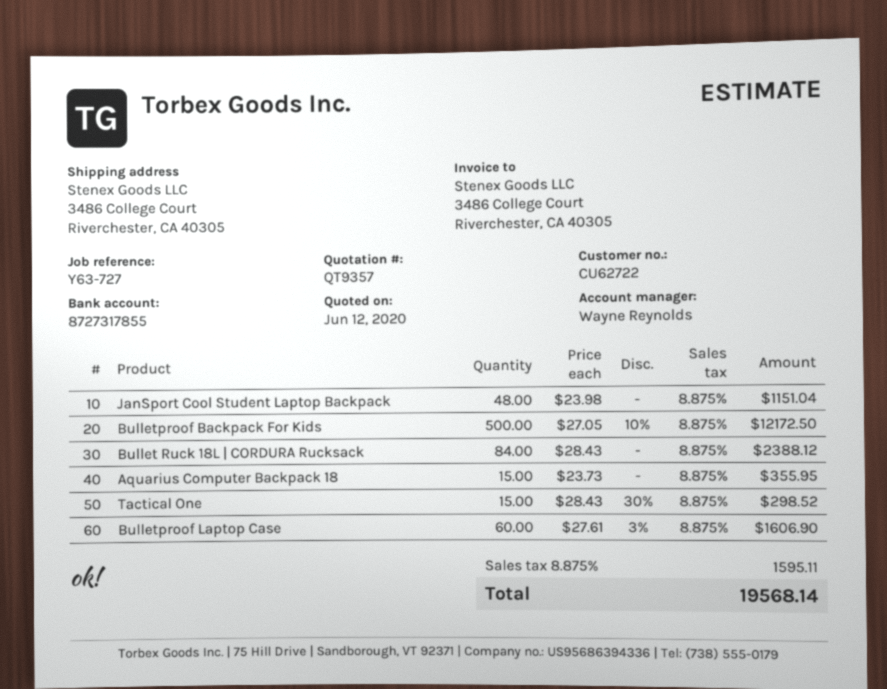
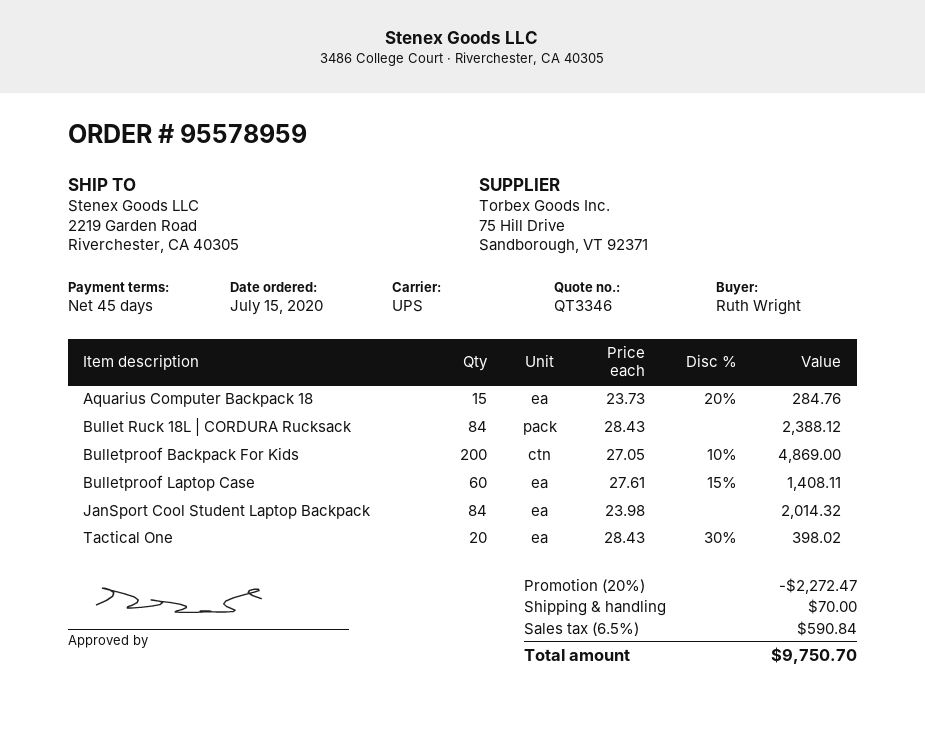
quote number: QT9357 -> QT3346
ship to: 3486 College Court, Riverchester, CA 40305 -> 2219 Garden Road, Riverchester, CA 40305
JanSport Cool Student Laptop Backpack: 48 x 23.98 = 1151.04 -> 84 x 23.98 = 2014.32
Bulletproof Backpack For Kids: 500 x 27.05 - 10% = 12172.50 -> 200 x 27.05 - 10% = 4869.00
Aquarius Computer Backpack 18: 15 x 23.73 = 355.95 -> 15 x 23.73 - 20% = 284.76
Tactical One: 15 x 28.43 - 30% = 298.52 -> 20 x 28.43 - 30% = 398.02
Bulletproof Laptop Case: 60 x 27.61 - 3% = 1606.90 -> 60 x 27.61 - 15% = 1408.11
discount: none -> 20% = 2272.47
shipping: none -> 70.00
tax: 8.875% = 1595.11 -> 6.5% = 590.84
total: 19568.14 -> 9750.70

